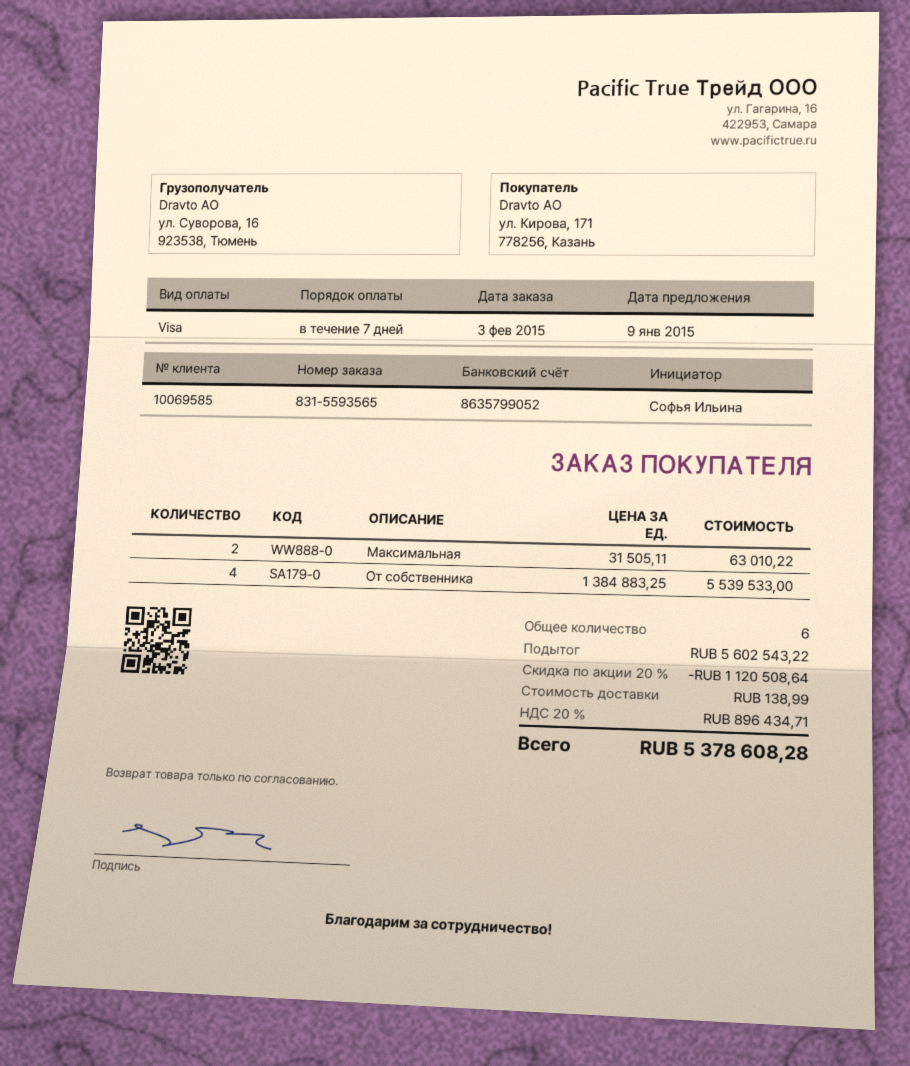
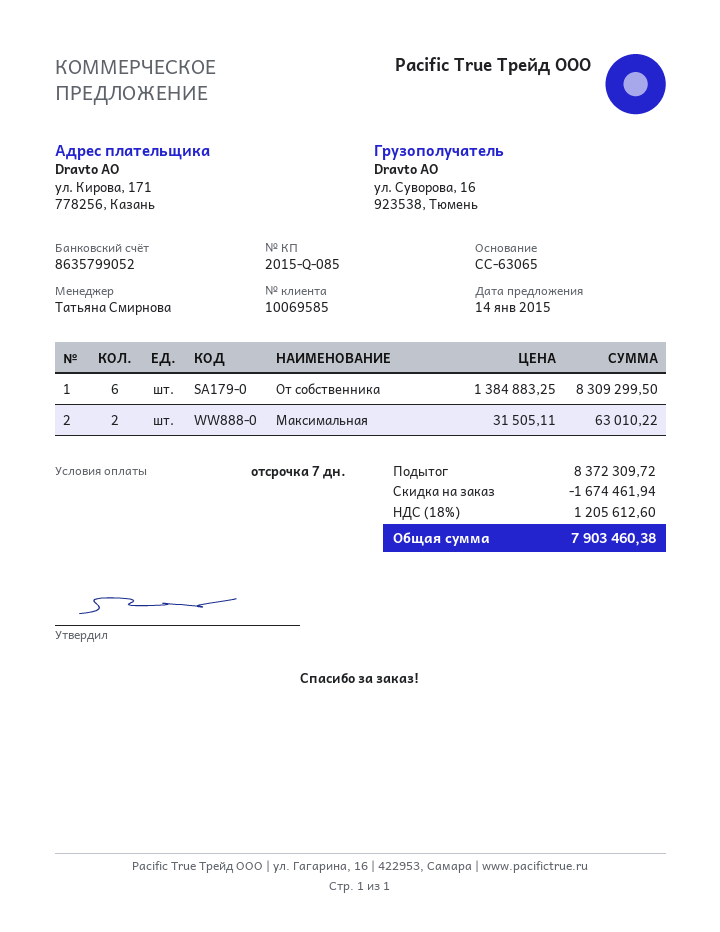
quote date: 2015-01-09 -> 2015-01-14
От собственника: 4 x 1384883.25 = 5539533.00 -> 6 x 1384883.25 = 8309299.50
subtotal: 5602543.22 -> 8372309.72
discount: 1120508.64 -> 1674461.94
shipping: 138.99 -> none
tax: 20% = 896434.71 -> 18% = 1205612.60
total: 5378608.28 -> 7903460.38

